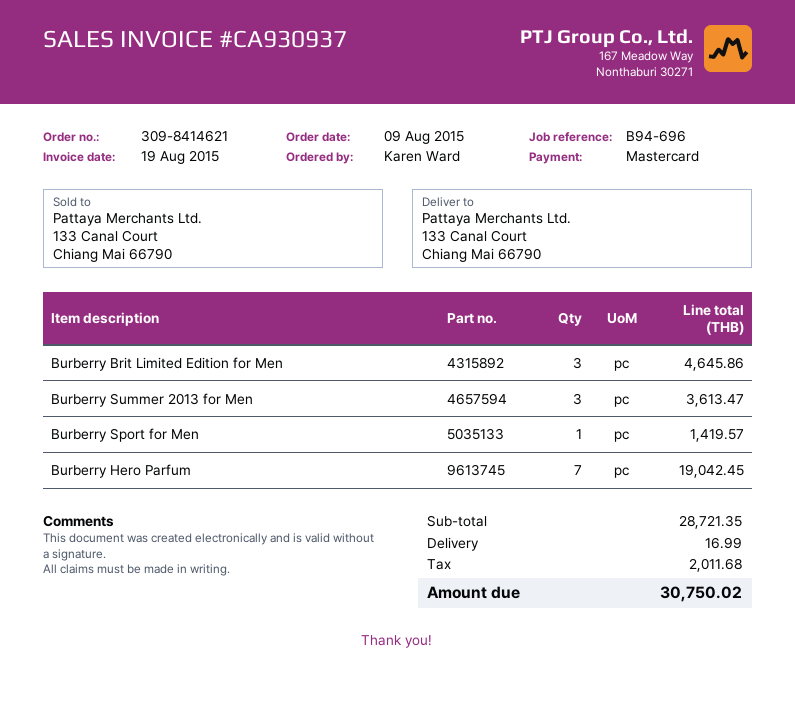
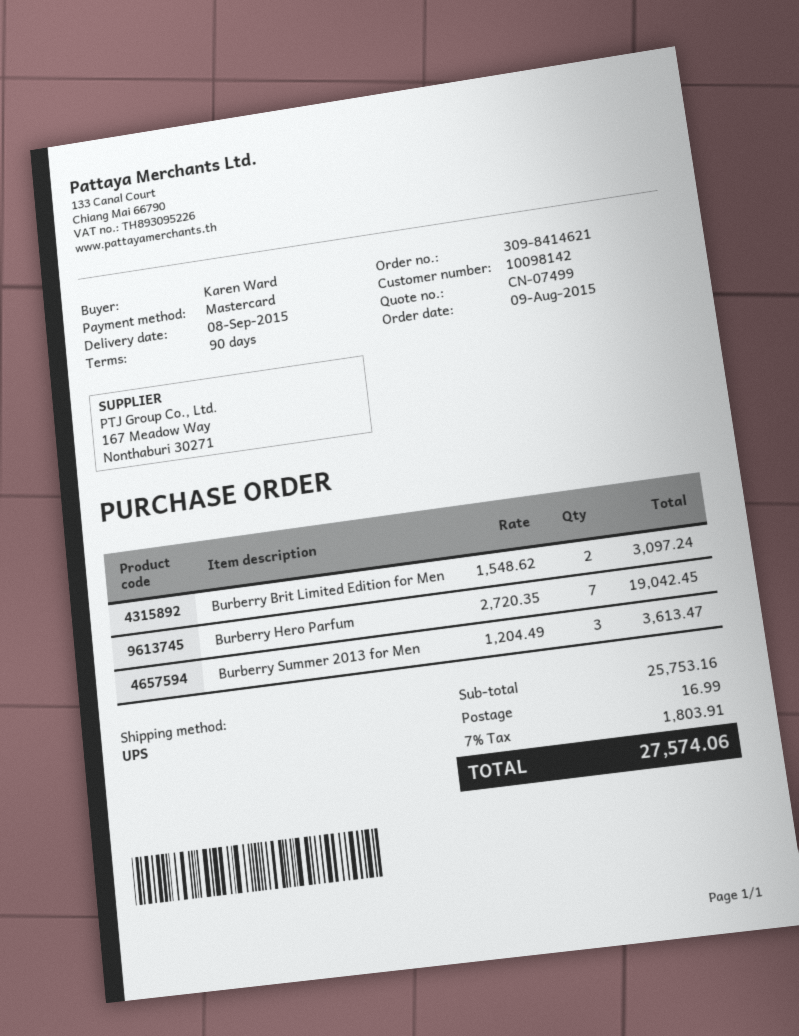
Burberry Brit Limited Edition for Men: 3 for 4645.86 -> 2 for 3097.24
Burberry Sport for Men: 1 for 1419.57 -> none
subtotal: 28721.35 -> 25753.16
tax: 2011.68 -> 1803.91
total: 30750.02 -> 27574.06

